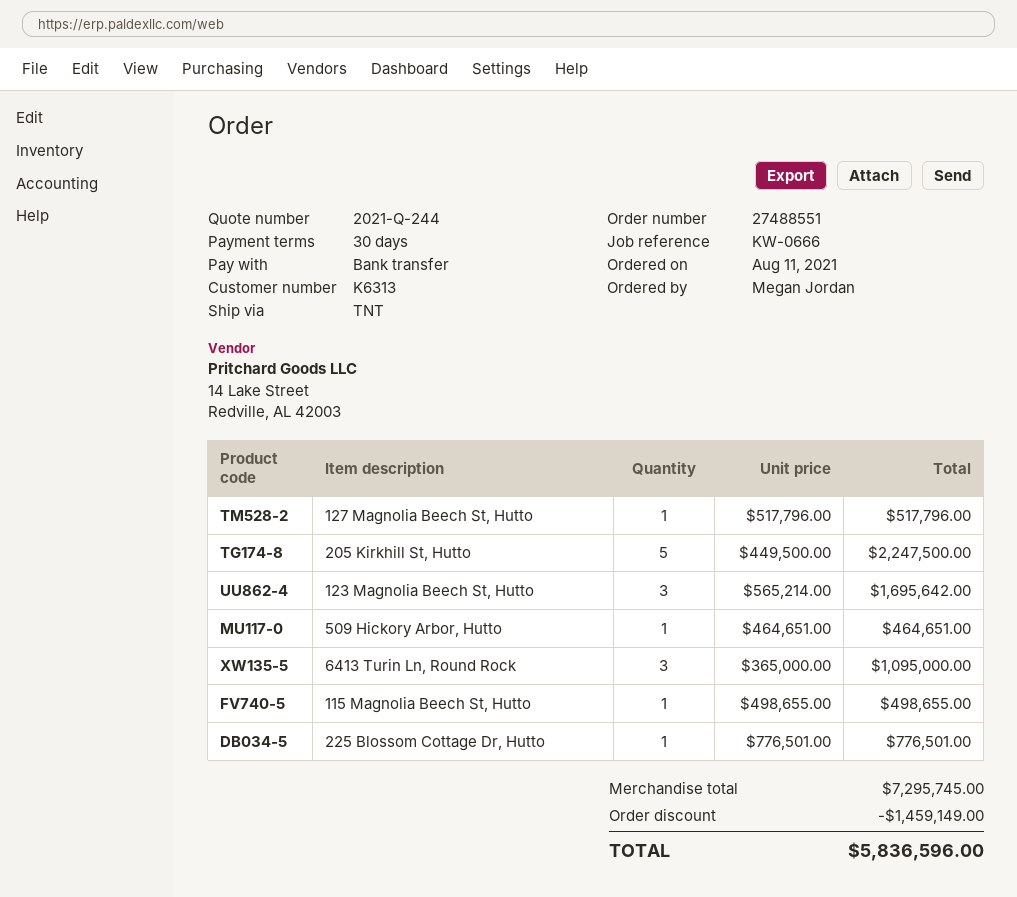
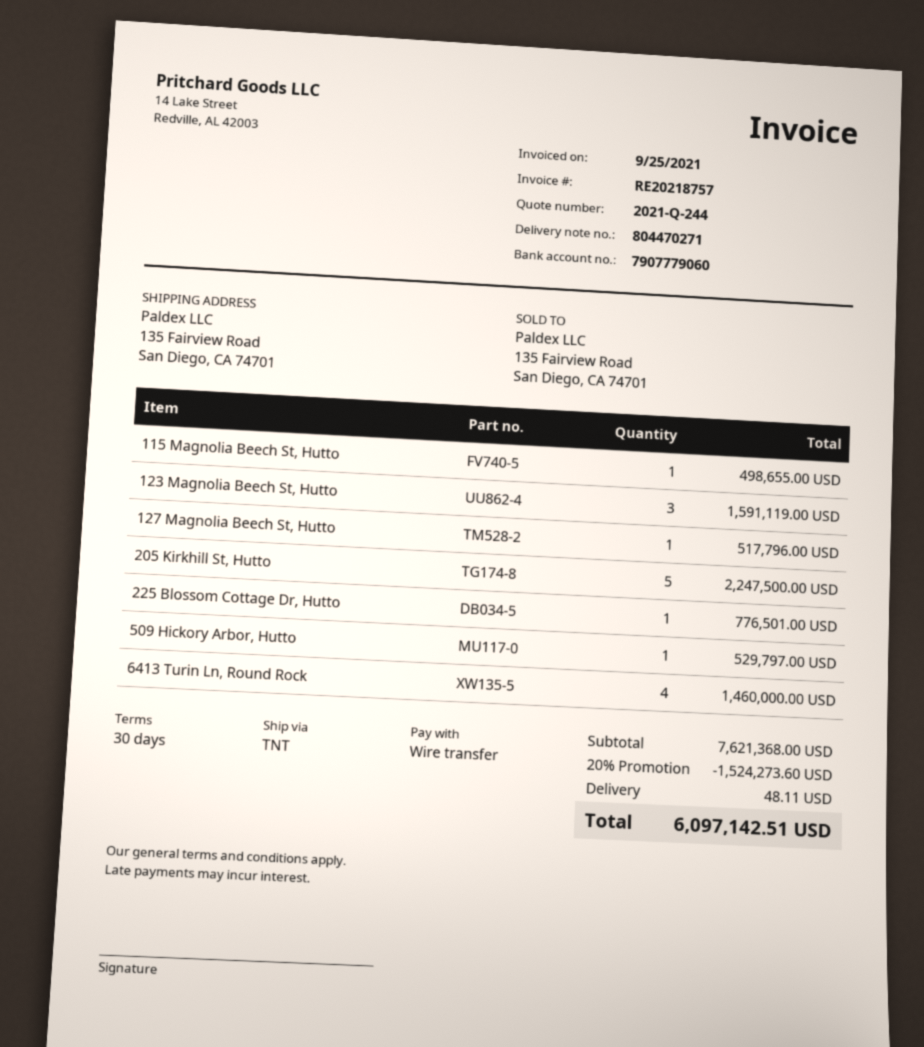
123 Magnolia Beech St, Hutto: 3 for 1695642.00 -> 3 for 1591119.00
509 Hickory Arbor, Hutto: 1 for 464651.00 -> 1 for 529797.00
6413 Turin Ln, Round Rock: 3 for 1095000.00 -> 4 for 1460000.00
subtotal: 7295745.00 -> 7621368.00
discount: 1459149.00 -> 1524273.60
shipping: none -> 48.11
total: 5836596.00 -> 6097142.51

